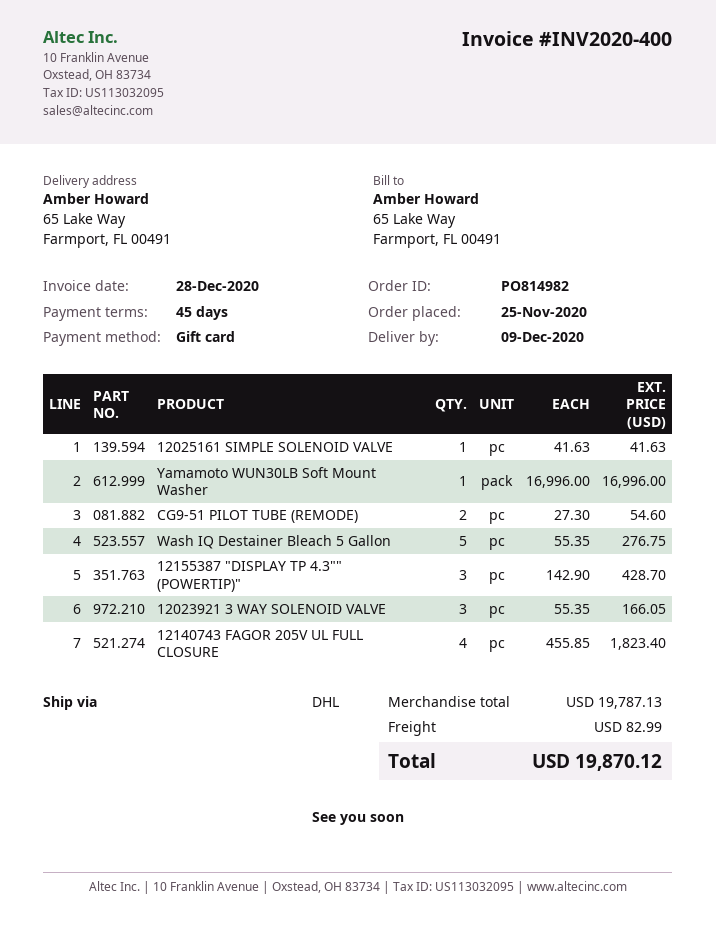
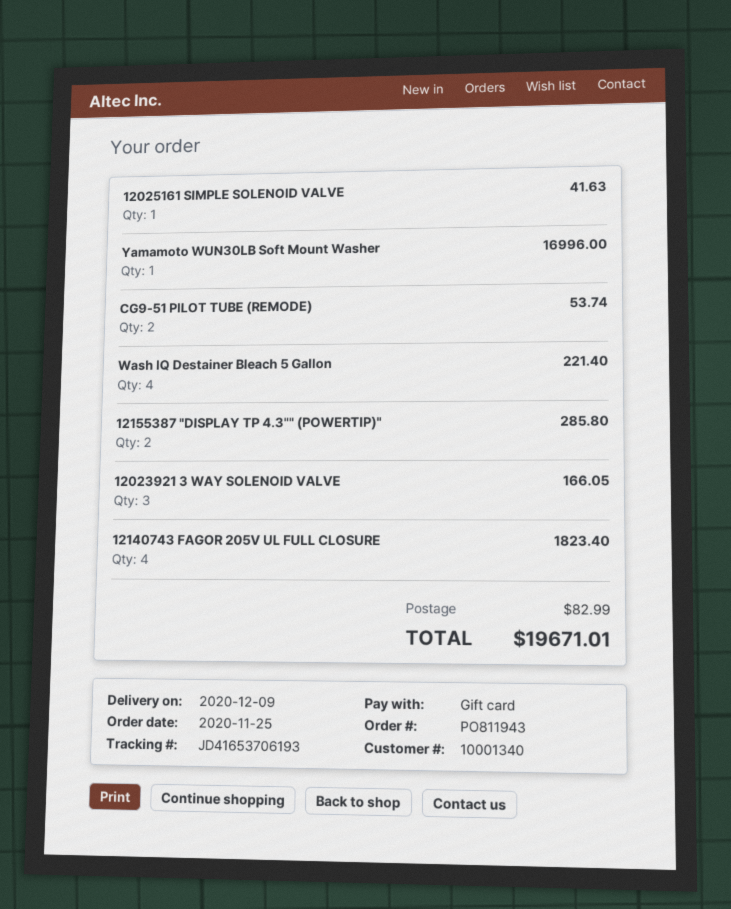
order number: PO814982 -> PO811943
CG9-51 PILOT TUBE (REMODE): 2 for 54.60 -> 2 for 53.74
Wash IQ Destainer Bleach 5 Gallon: 5 for 276.75 -> 4 for 221.40
12155387 "DISPLAY TP 4.3"" (POWERTIP)": 3 for 428.70 -> 2 for 285.80
total: 19870.12 -> 19671.01

